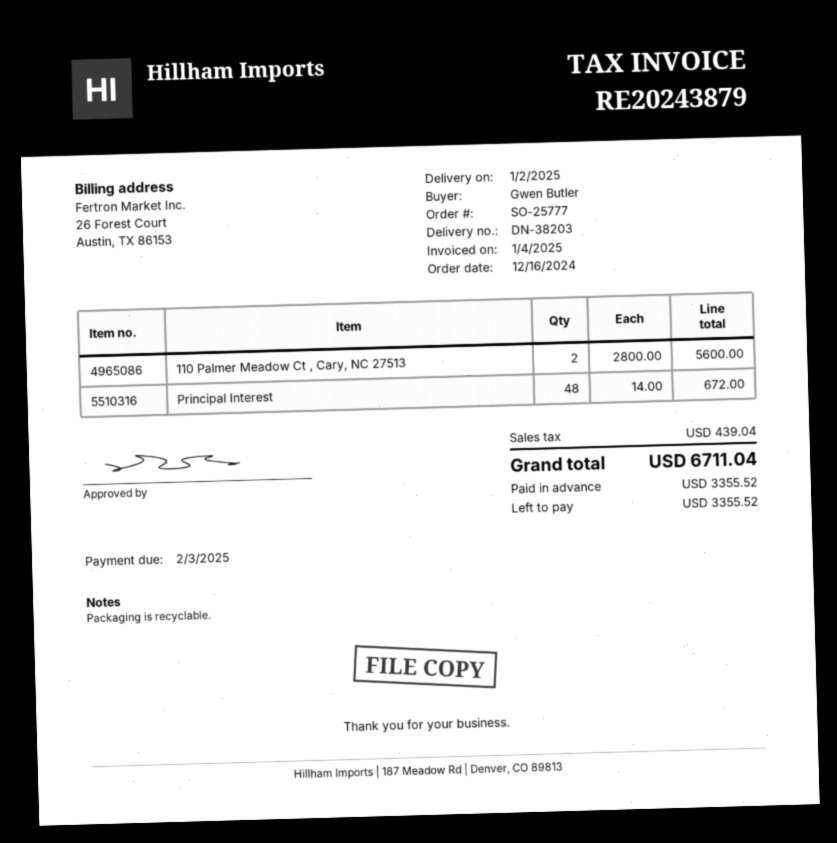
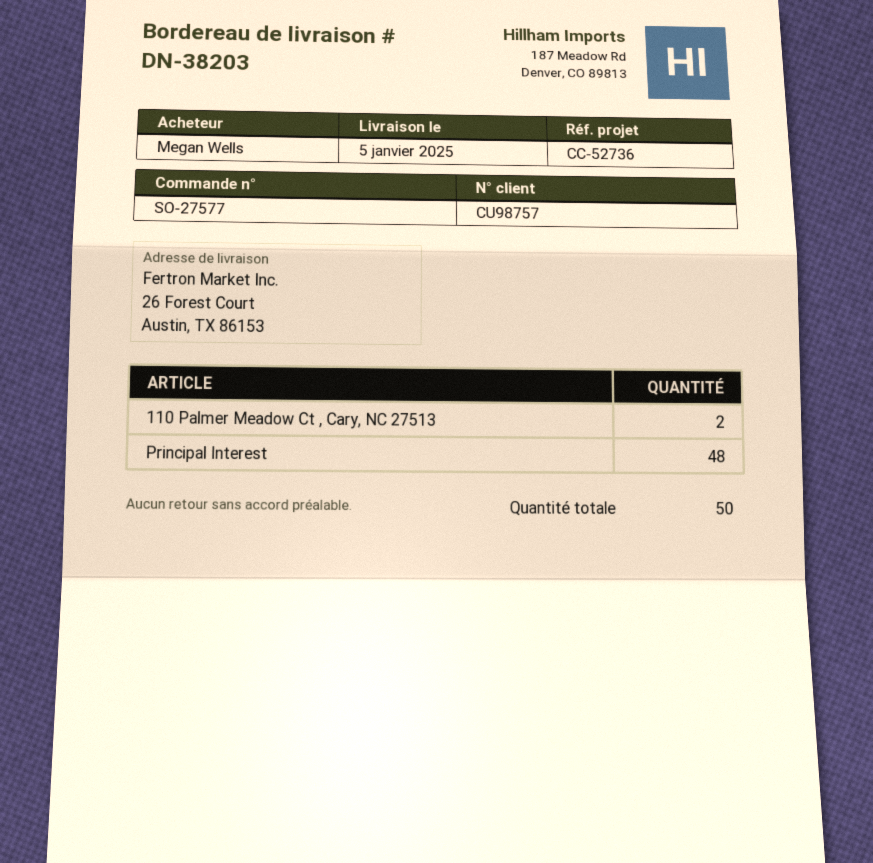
order number: SO-25777 -> SO-27577
delivery date: 2025-01-02 -> 2025-01-05
ordered by: Gwen Butler -> Megan Wells

